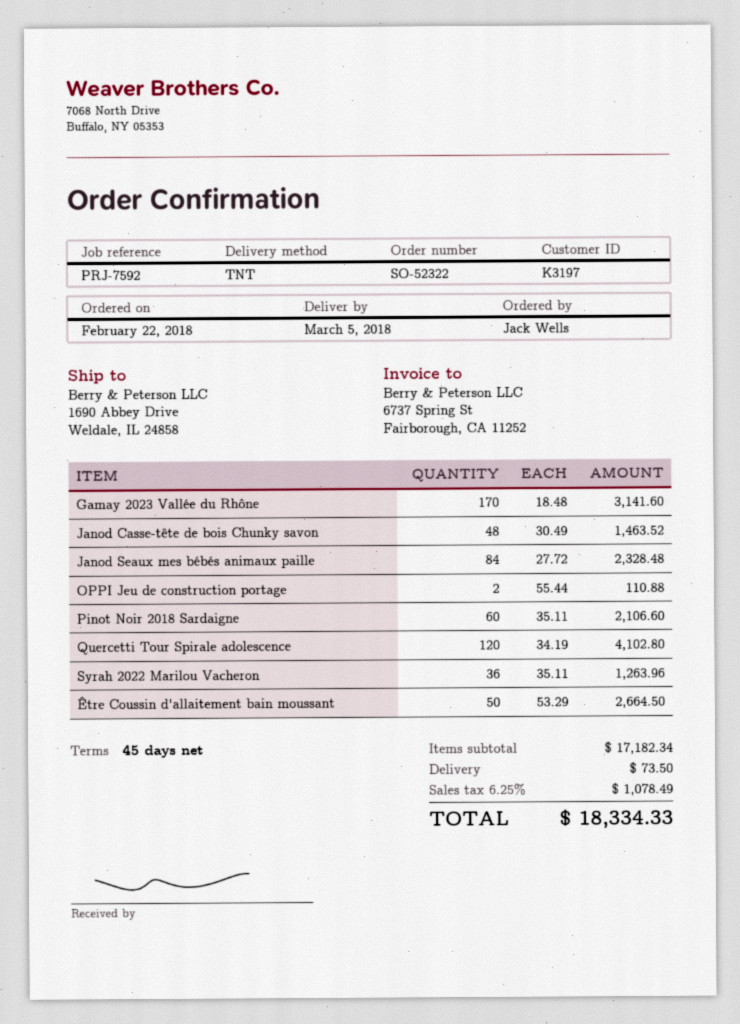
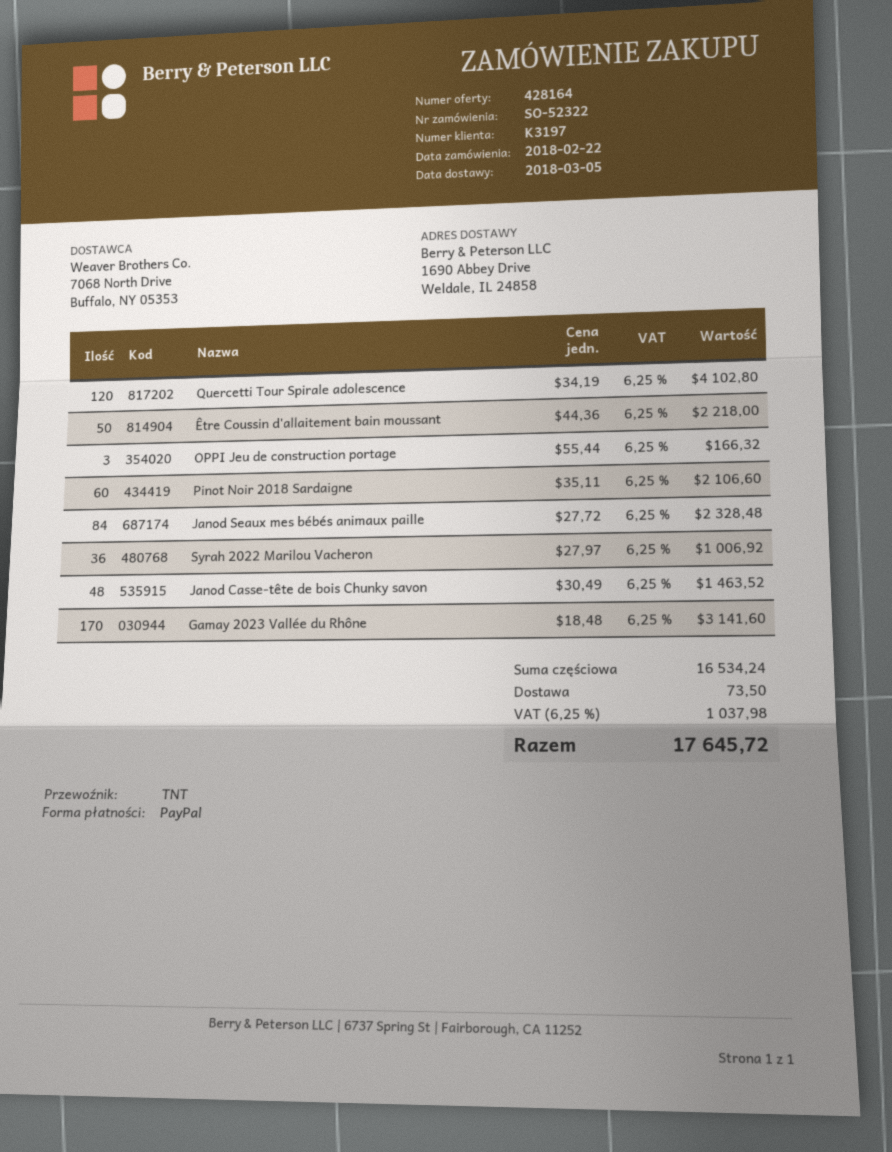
OPPI Jeu de construction portage: 2 x 55.44 = 110.88 -> 3 x 55.44 = 166.32
Syrah 2022 Marilou Vacheron: 36 x 35.11 = 1263.96 -> 36 x 27.97 = 1006.92
Être Coussin d'allaitement bain moussant: 50 x 53.29 = 2664.50 -> 50 x 44.36 = 2218.00
subtotal: 17182.34 -> 16534.24
tax: 6.25% = 1078.49 -> 6.25% = 1037.98
total: 18334.33 -> 17645.72

